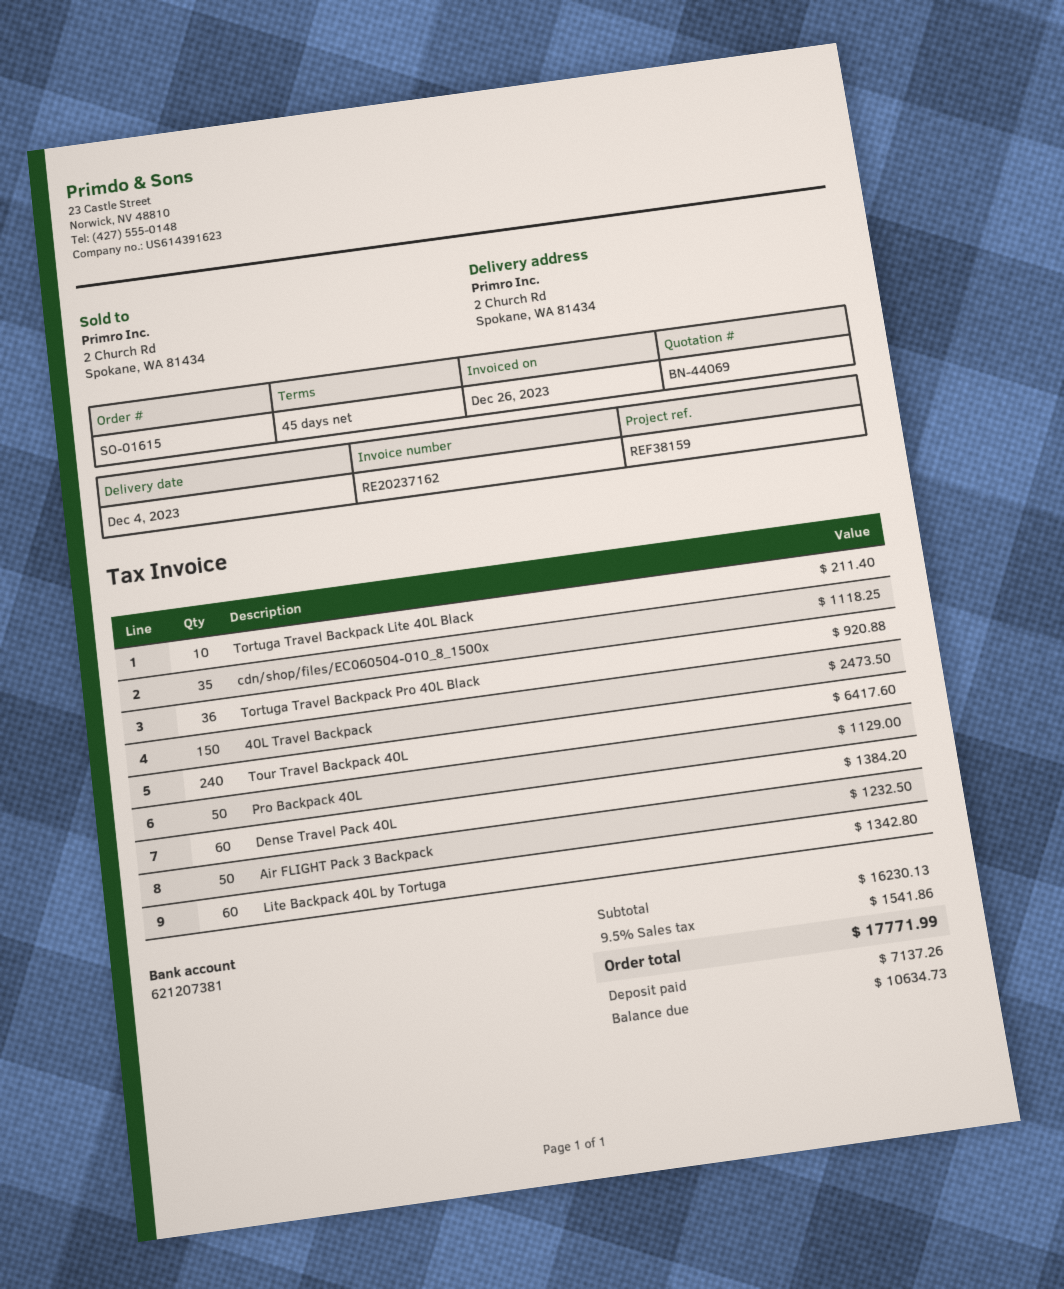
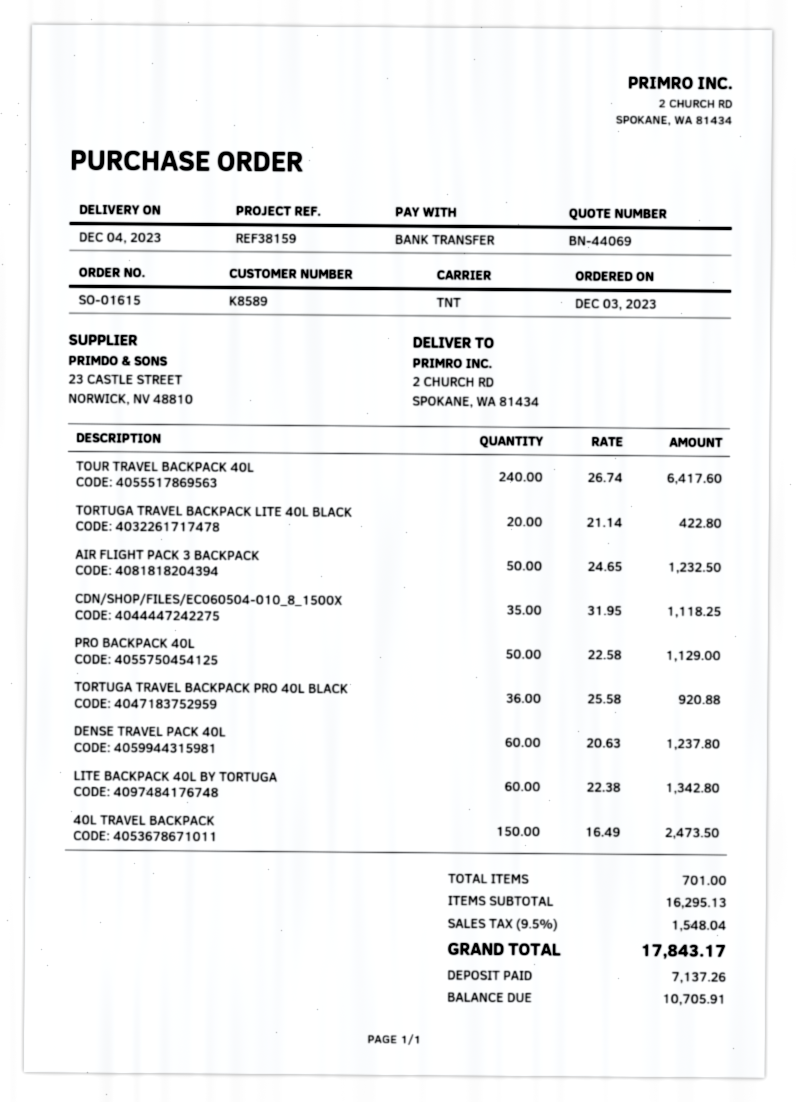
Tortuga Travel Backpack Lite 40L Black: 10 for 211.40 -> 20 for 422.80
Dense Travel Pack 40L: 60 for 1384.20 -> 60 for 1237.80
subtotal: 16230.13 -> 16295.13
tax: 9.5% = 1541.86 -> 9.5% = 1548.04
total: 17771.99 -> 17843.17
balance: 10634.73 -> 10705.91

